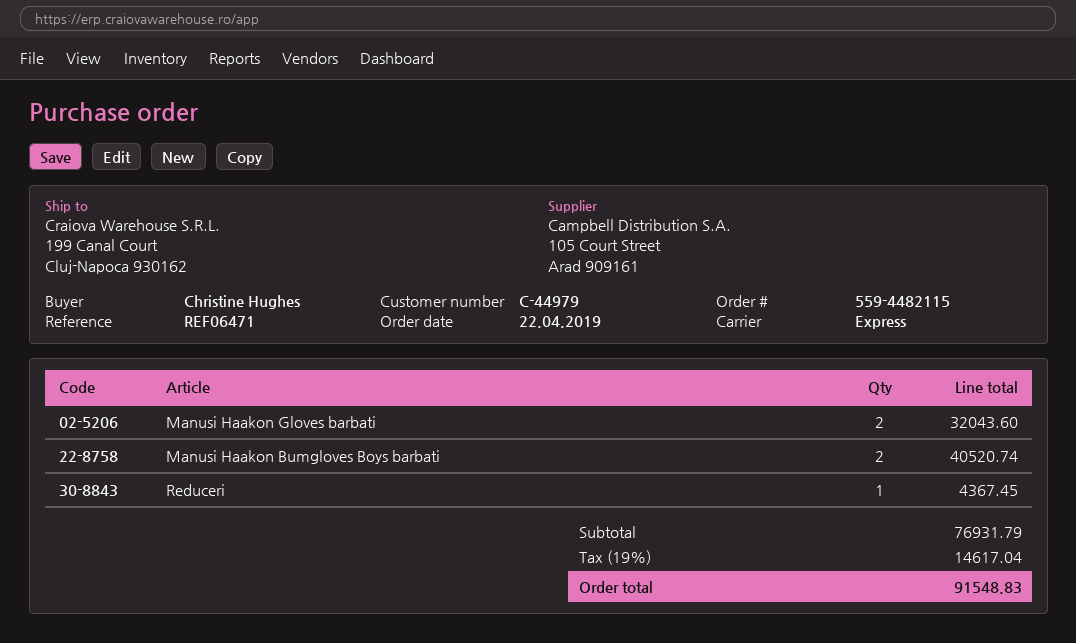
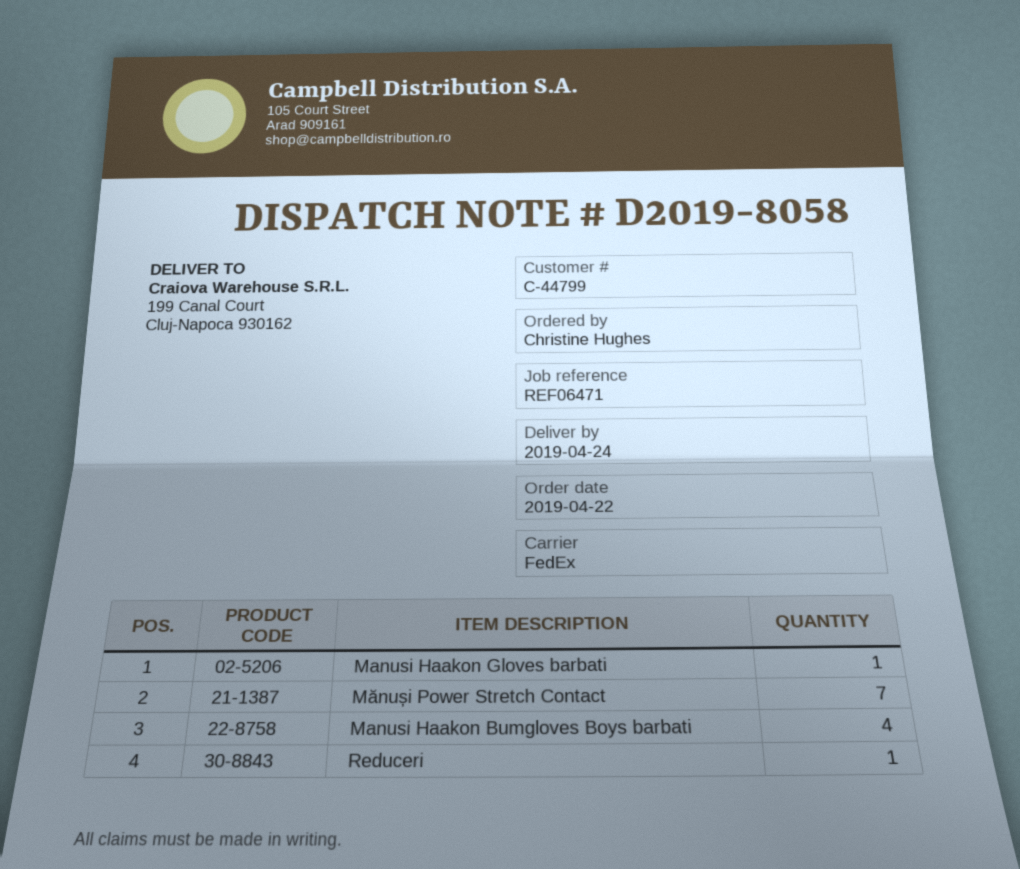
customer number: C-44979 -> C-44799
shipping method: express -> FedEx
Manusi Haakon Gloves barbati: 2 -> 1
Manusi Haakon Bumgloves Boys barbati: 2 -> 4
Mănuși Power Stretch Contact: none -> 7

